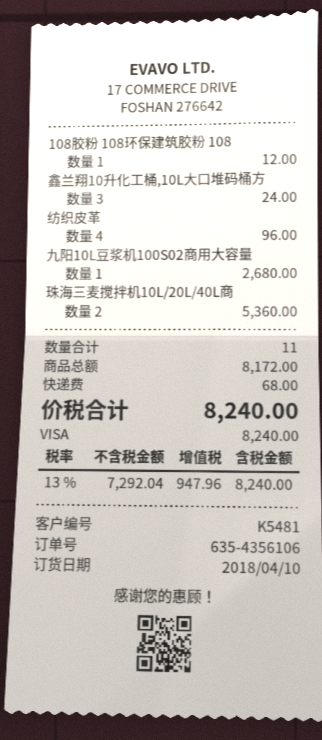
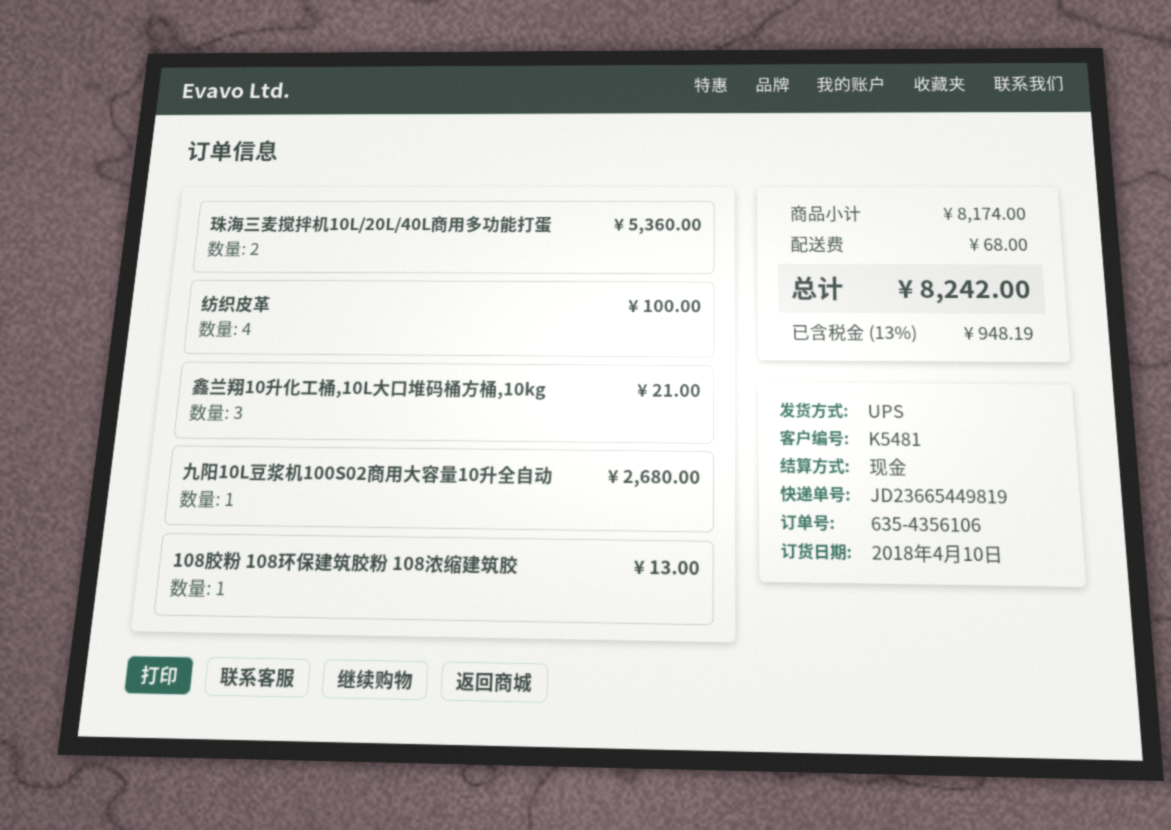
payment method: Visa -> cash
108胶粉 108环保建筑胶粉 108: 1 for 12.00 -> 1 for 13.00
鑫兰翔10升化工桶,10L大口堆码桶方: 3 for 24.00 -> 3 for 21.00
纺织皮革: 4 for 96.00 -> 4 for 100.00
subtotal: 8172.00 -> 8174.00
tax: 13% = 947.96 -> 13% = 948.19
total: 8240.00 -> 8242.00

